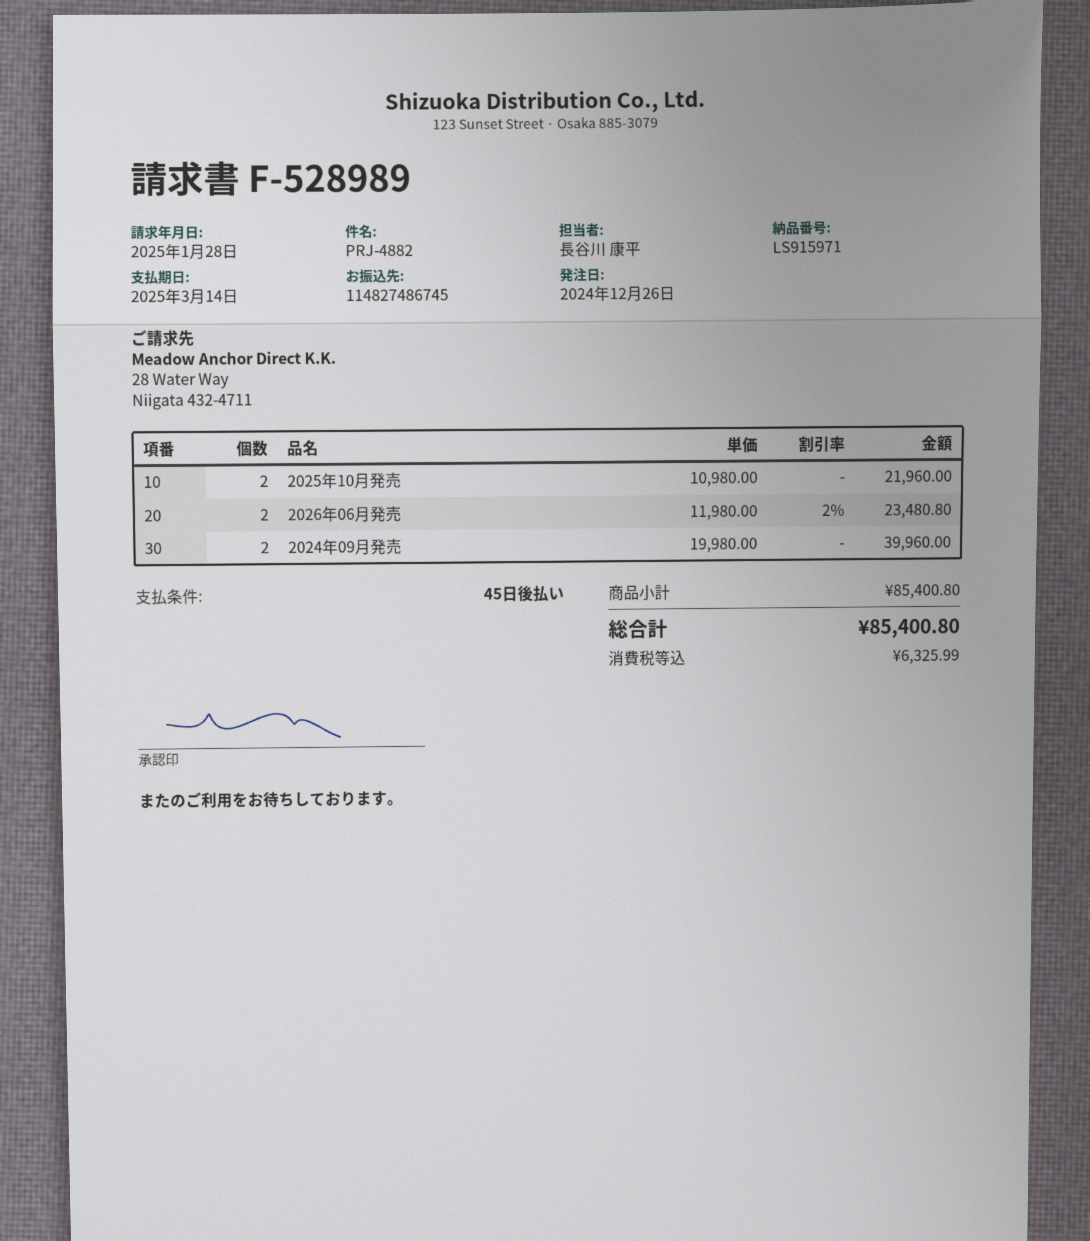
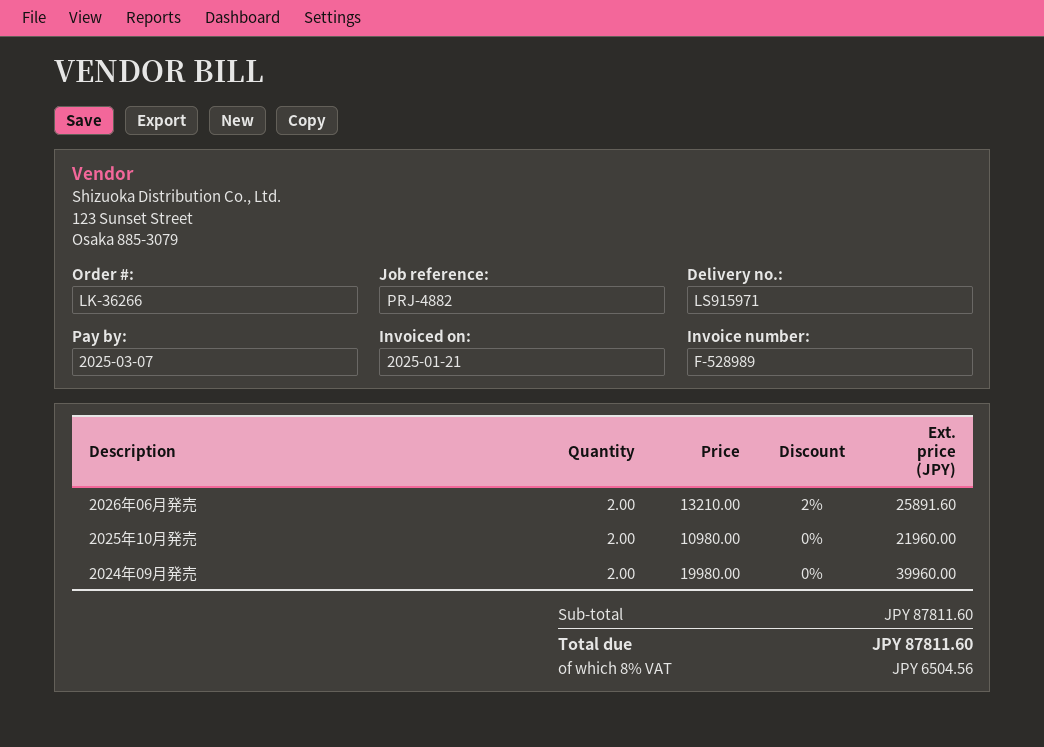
invoice date: 2025-01-28 -> 2025-01-21
due date: 2025-03-14 -> 2025-03-07
2026年06月発売: 2 x 11980.00 - 2% = 23480.80 -> 2 x 13210.00 - 2% = 25891.60
subtotal: 85400.80 -> 87811.60
tax: 6325.99 -> 6504.56
total: 85400.80 -> 87811.60

